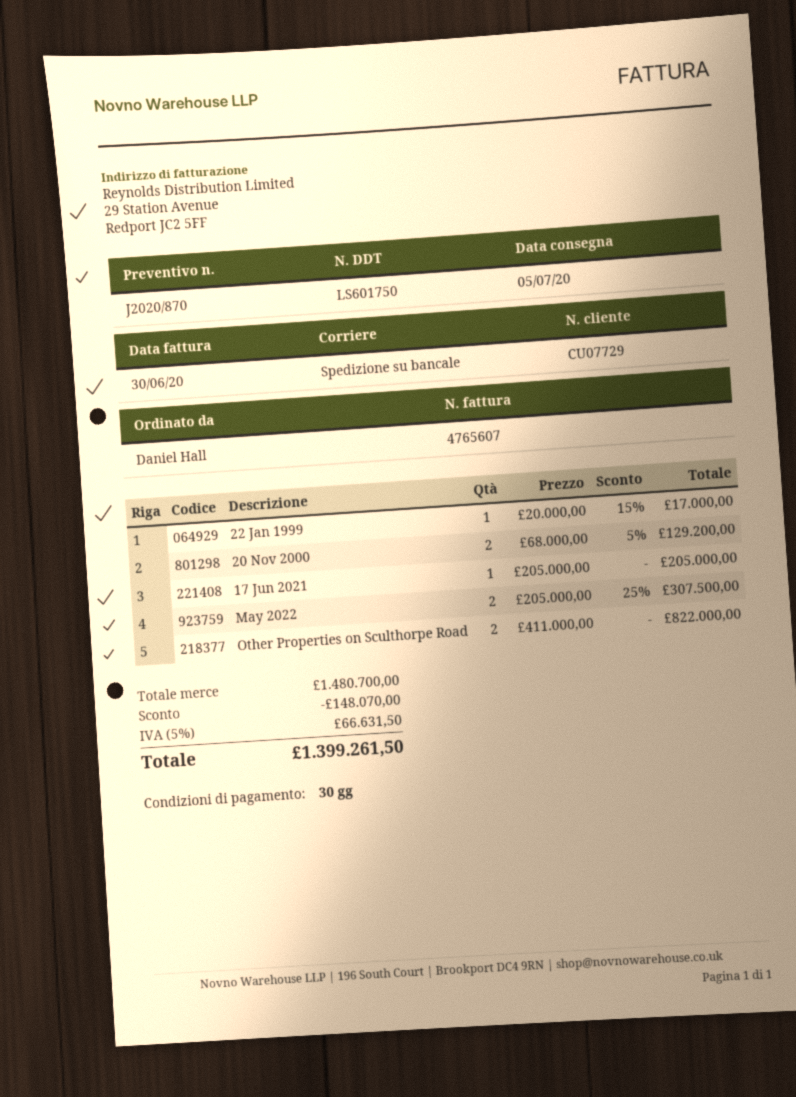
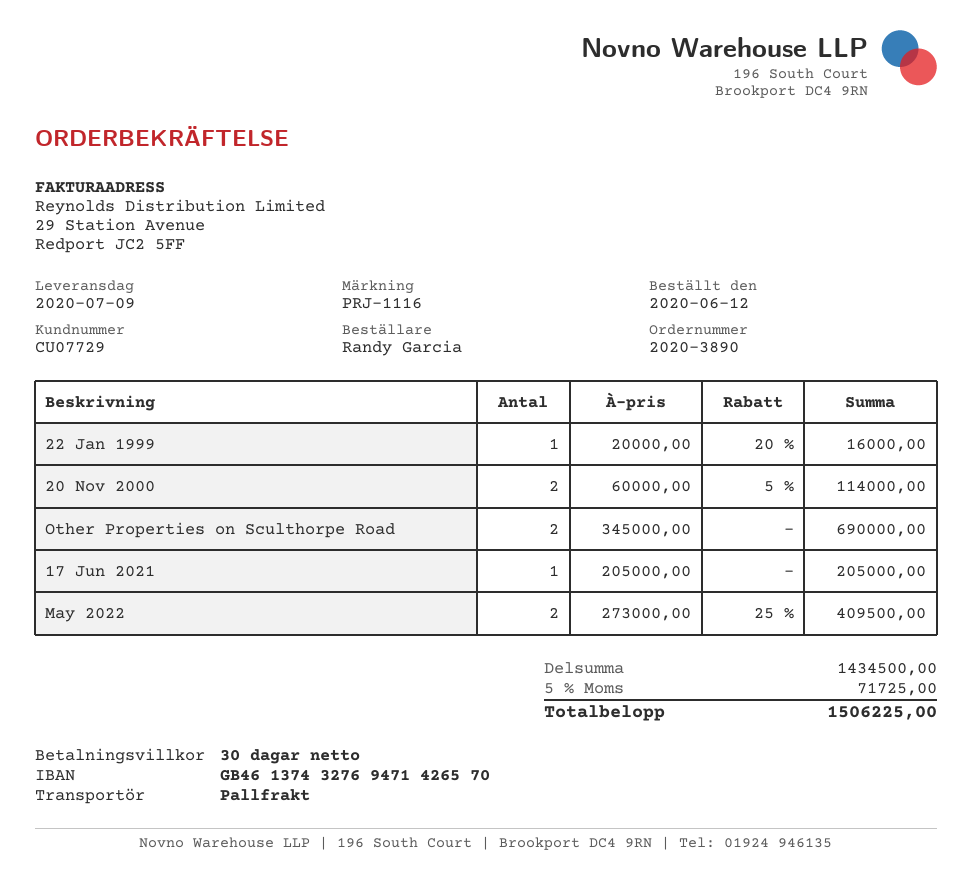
delivery date: 2020-07-05 -> 2020-07-09
ordered by: Daniel Hall -> Randy Garcia
22 Jan 1999: 1 x 20000.00 - 15% = 17000.00 -> 1 x 20000.00 - 20% = 16000.00
20 Nov 2000: 2 x 68000.00 - 5% = 129200.00 -> 2 x 60000.00 - 5% = 114000.00
May 2022: 2 x 205000.00 - 25% = 307500.00 -> 2 x 273000.00 - 25% = 409500.00
Other Properties on Sculthorpe Road: 2 x 411000.00 = 822000.00 -> 2 x 345000.00 = 690000.00
subtotal: 1480700.00 -> 1434500.00
discount: 148070.00 -> none
tax: 5% = 66631.50 -> 5% = 71725.00
total: 1399261.50 -> 1506225.00

